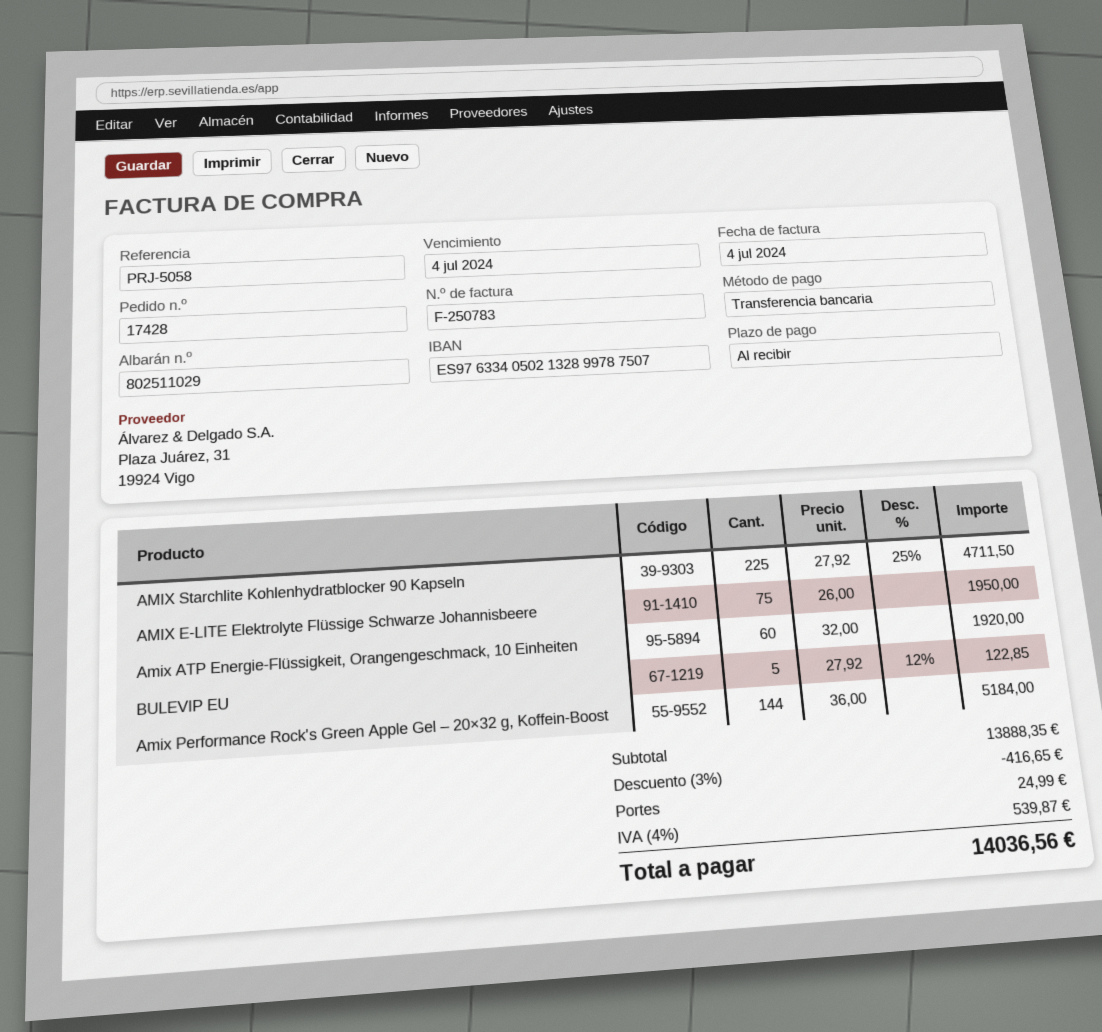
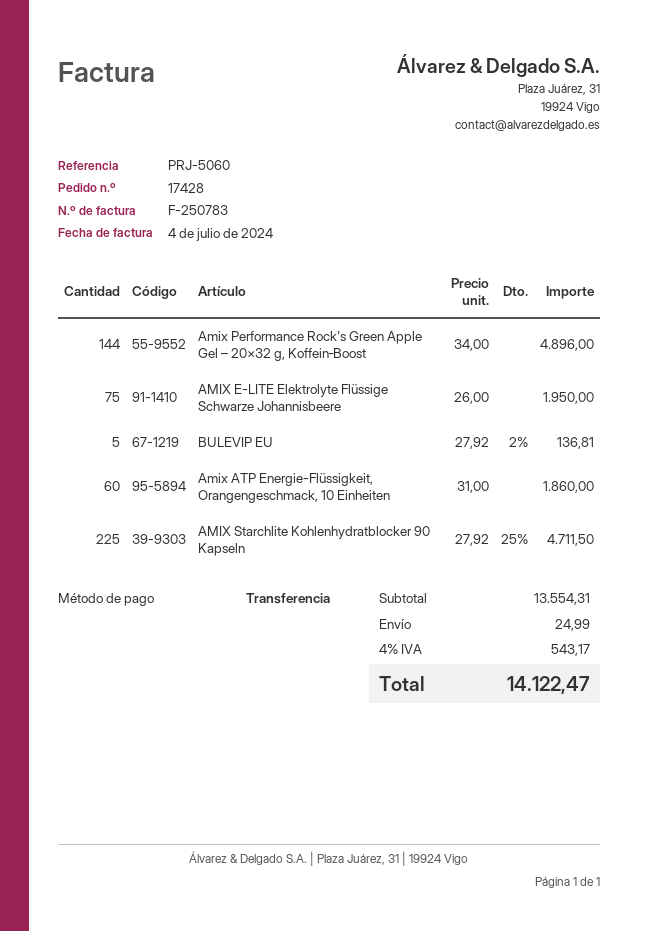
reference: PRJ-5058 -> PRJ-5060
Amix ATP Energie-Flüssigkeit, Orangengeschmack, 10 Einheiten: 60 x 32.00 = 1920.00 -> 60 x 31.00 = 1860.00
BULEVIP EU: 5 x 27.92 - 12% = 122.85 -> 5 x 27.92 - 2% = 136.81
Amix Performance Rock's Green Apple Gel – 20×32 g, Koffein‑Boost: 144 x 36.00 = 5184.00 -> 144 x 34.00 = 4896.00
subtotal: 13888.35 -> 13554.31
discount: 3% = 416.65 -> none
tax: 4% = 539.87 -> 4% = 543.17
total: 14036.56 -> 14122.47

